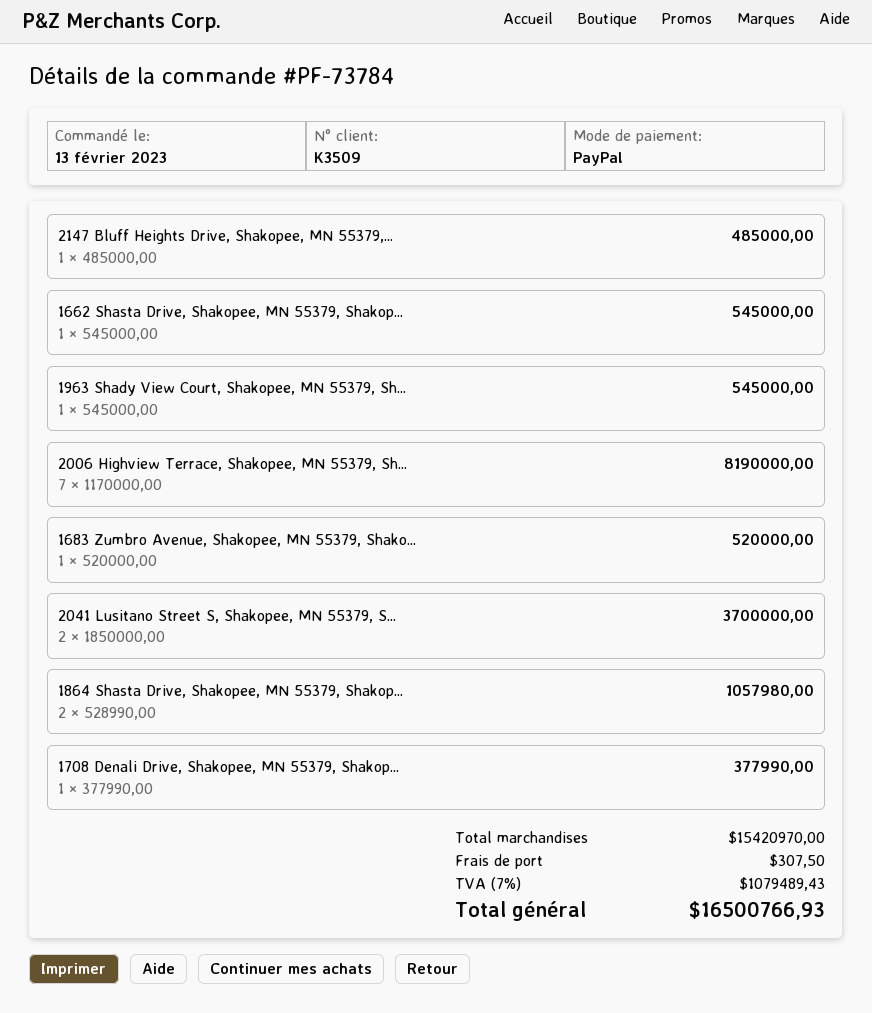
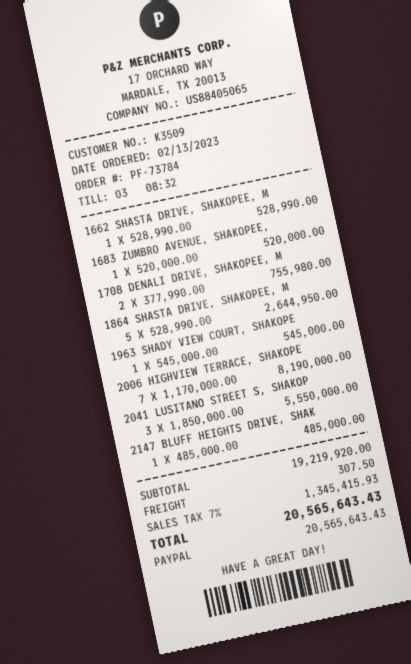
1662 Shasta Drive, Shakopee, MN 55379, Shakop...: 1 x 545000.00 = 545000.00 -> 1 x 528990.00 = 528990.00
2041 Lusitano Street S, Shakopee, MN 55379, S...: 2 x 1850000.00 = 3700000.00 -> 3 x 1850000.00 = 5550000.00
1864 Shasta Drive, Shakopee, MN 55379, Shakop...: 2 x 528990.00 = 1057980.00 -> 5 x 528990.00 = 2644950.00
1708 Denali Drive, Shakopee, MN 55379, Shakop...: 1 x 377990.00 = 377990.00 -> 2 x 377990.00 = 755980.00
subtotal: 15420970.00 -> 19219920.00
tax: 7% = 1079489.43 -> 7% = 1345415.93
total: 16500766.93 -> 20565643.43

